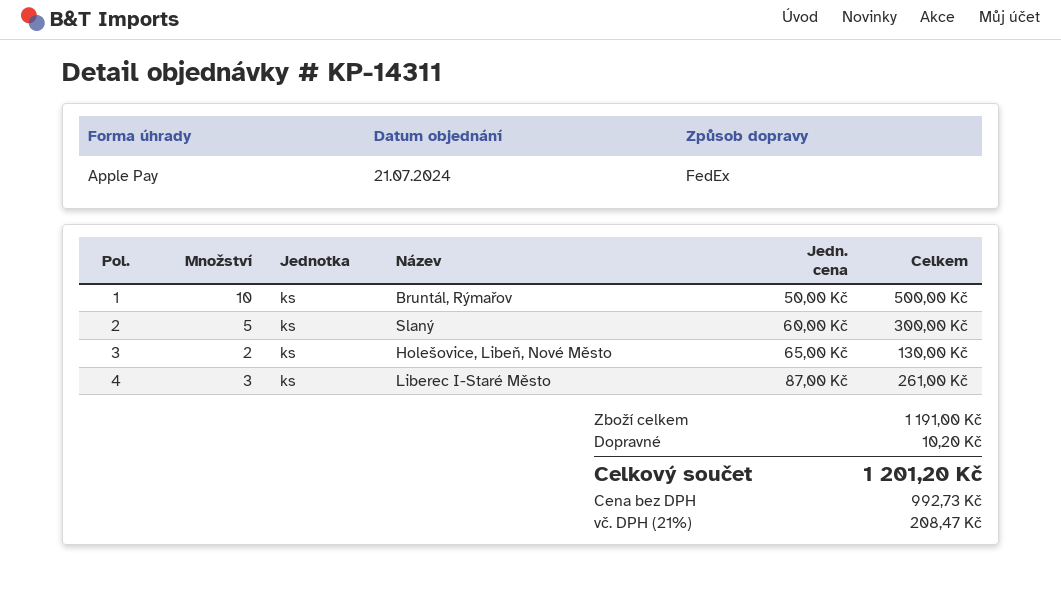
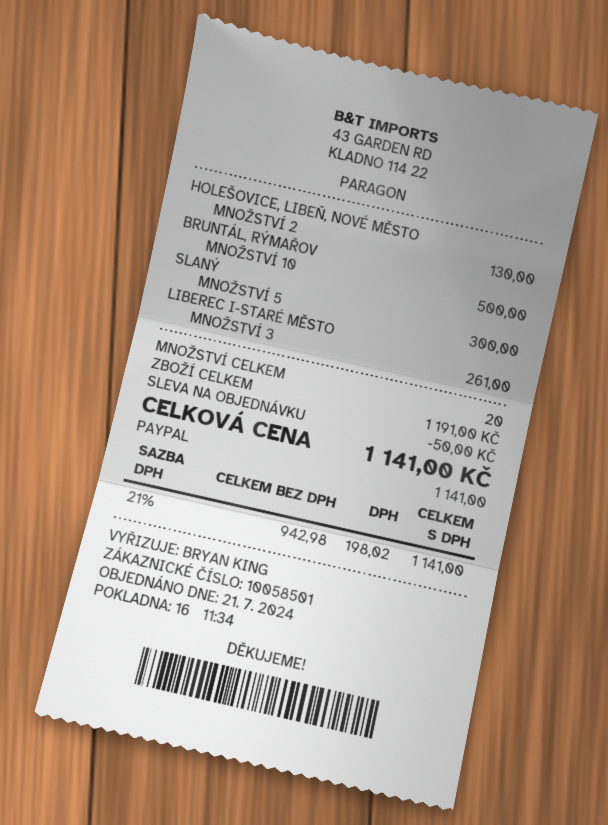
payment method: Apple Pay -> PayPal
discount: none -> 50.00
shipping: 10.20 -> none
net: 992.73 -> 942.98
tax: 21% = 208.47 -> 21% = 198.02
total: 1201.20 -> 1141.00

